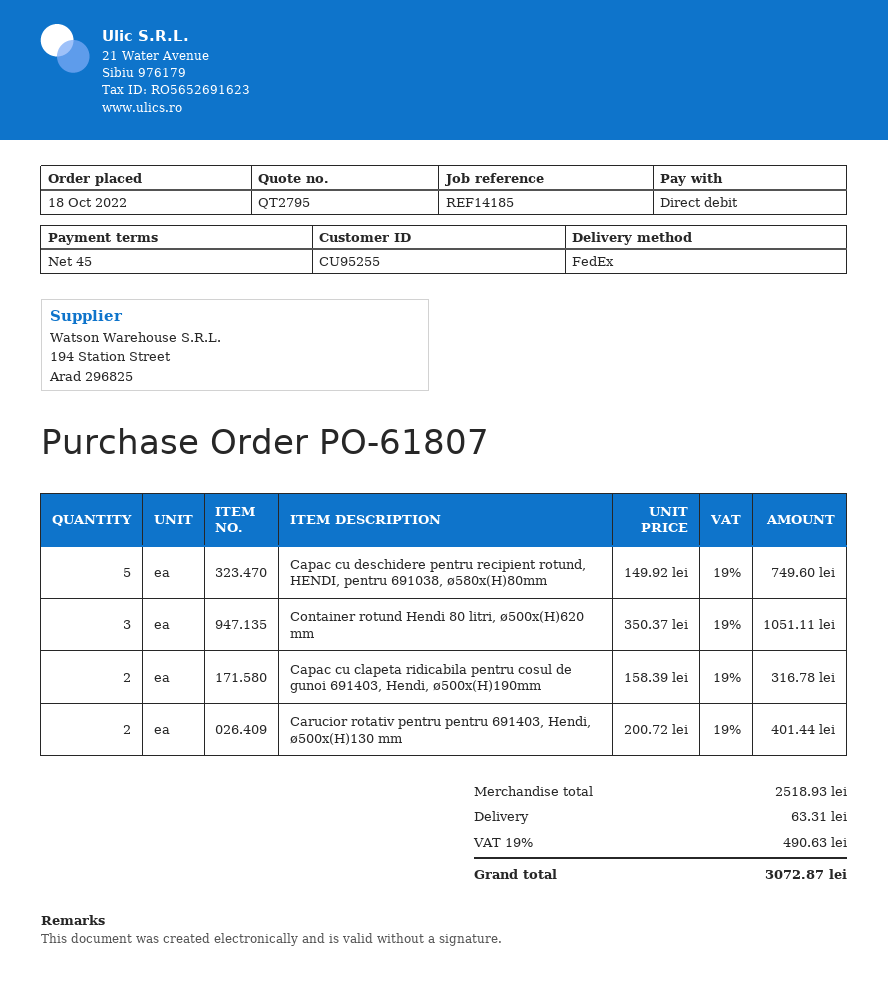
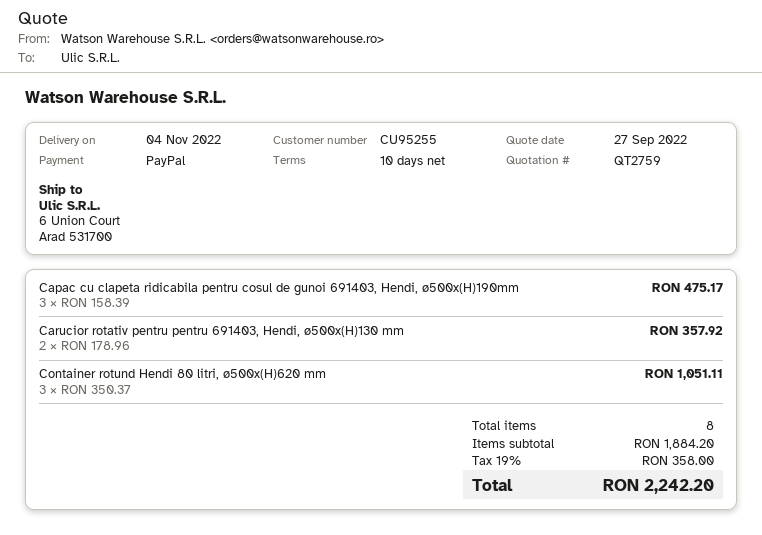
quote number: QT2795 -> QT2759
payment terms: 45 days -> 10 days
payment method: direct debit -> PayPal
Capac cu deschidere pentru recipient rotund, HENDI, pentru 691038, ø580x(H)80mm: 5 x 149.92 = 749.60 -> none
Capac cu clapeta ridicabila pentru cosul de gunoi 691403, Hendi, ø500x(H)190mm: 2 x 158.39 = 316.78 -> 3 x 158.39 = 475.17
Carucior rotativ pentru pentru 691403, Hendi, ø500x(H)130 mm: 2 x 200.72 = 401.44 -> 2 x 178.96 = 357.92
subtotal: 2518.93 -> 1884.20
shipping: 63.31 -> none
tax: 19% = 490.63 -> 19% = 358.00
total: 3072.87 -> 2242.20

